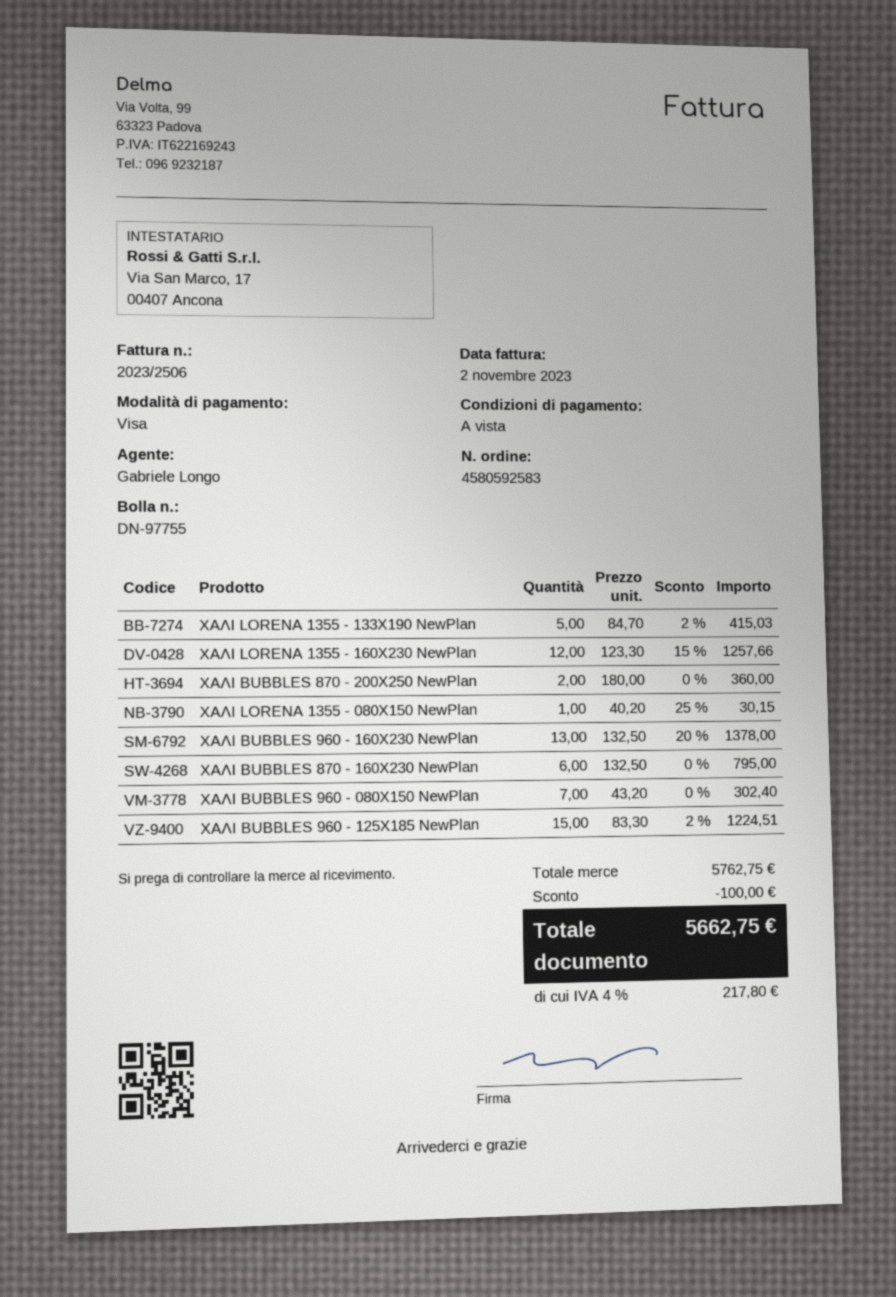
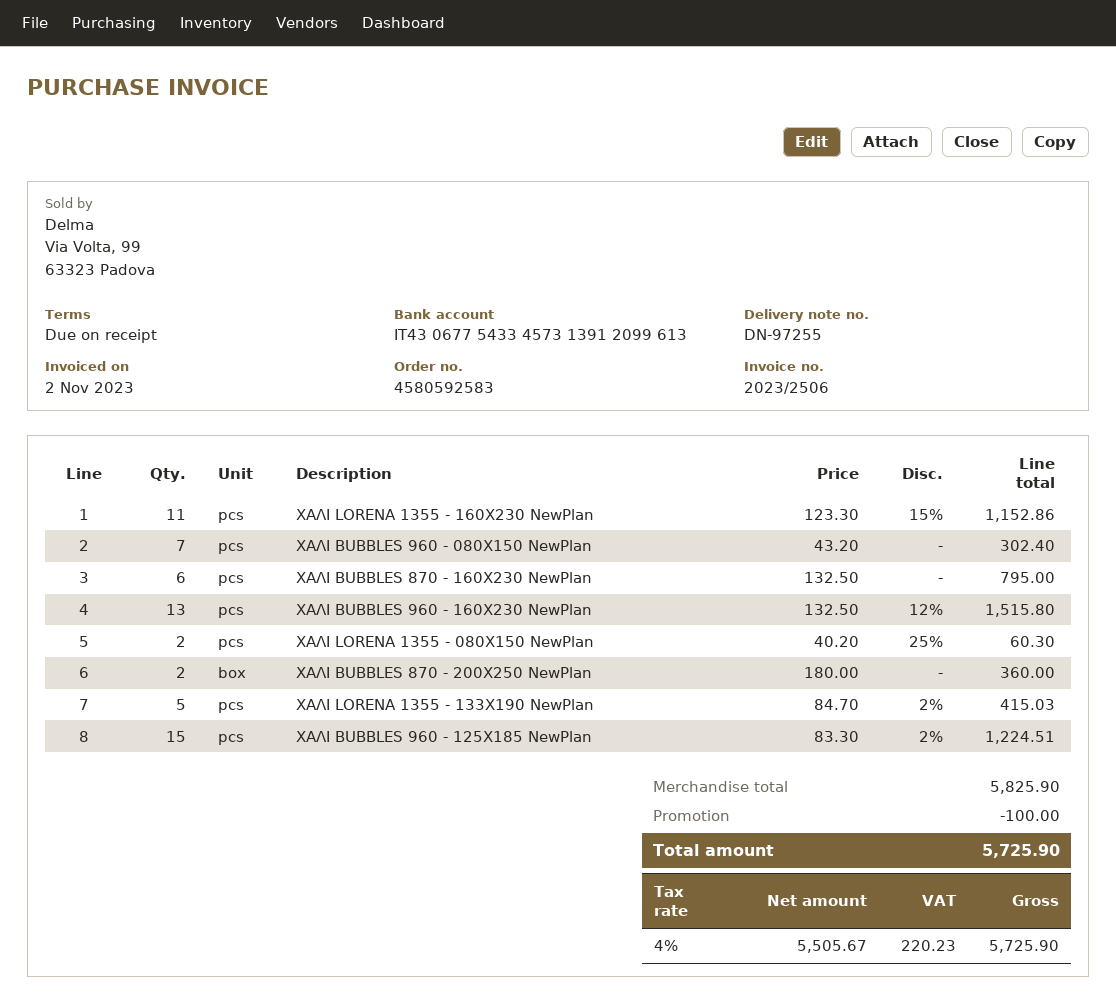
delivery note number: DN-97755 -> DN-97255
ΧΑΛΙ LORENA 1355 - 160X230 NewPlan: 12 x 123.30 - 15% = 1257.66 -> 11 x 123.30 - 15% = 1152.86
ΧΑΛΙ LORENA 1355 - 080X150 NewPlan: 1 x 40.20 - 25% = 30.15 -> 2 x 40.20 - 25% = 60.30
ΧΑΛΙ BUBBLES 960 - 160X230 NewPlan: 13 x 132.50 - 20% = 1378.00 -> 13 x 132.50 - 12% = 1515.80
subtotal: 5762.75 -> 5825.90
tax: 4% = 217.80 -> 4% = 220.23
total: 5662.75 -> 5725.90

